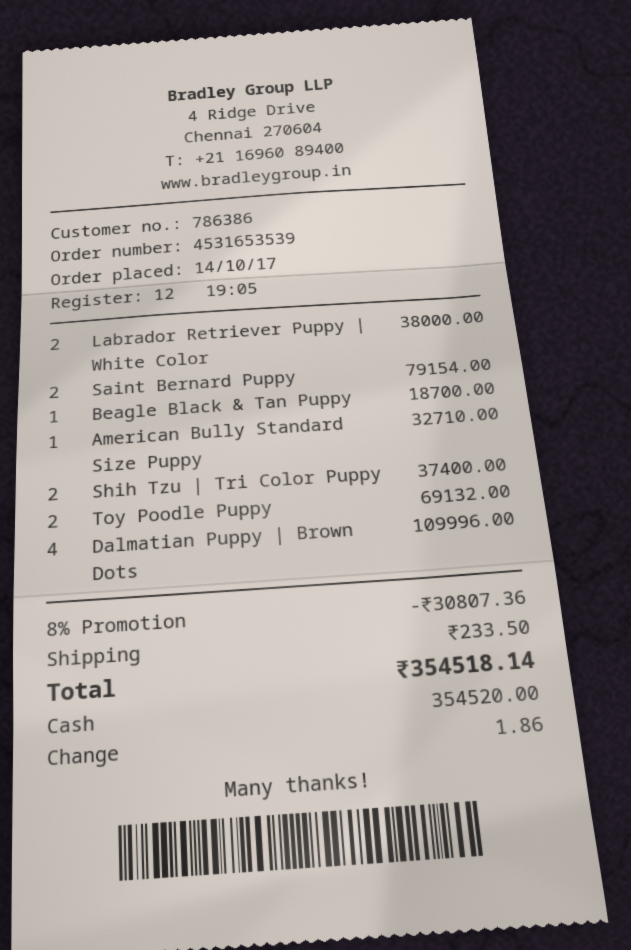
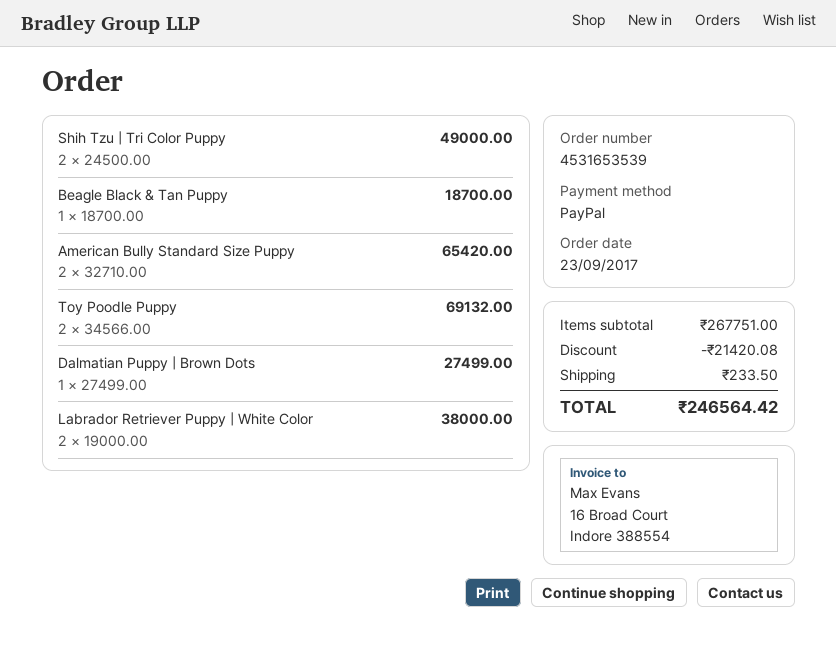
order date: 2017-10-14 -> 2017-09-23
payment method: cash -> PayPal
Saint Bernard Puppy: 2 for 79154.00 -> none
American Bully Standard Size Puppy: 1 for 32710.00 -> 2 for 65420.00
Shih Tzu | Tri Color Puppy: 2 for 37400.00 -> 2 for 49000.00
Dalmatian Puppy | Brown Dots: 4 for 109996.00 -> 1 for 27499.00
discount: 30807.36 -> 21420.08
total: 354518.14 -> 246564.42

